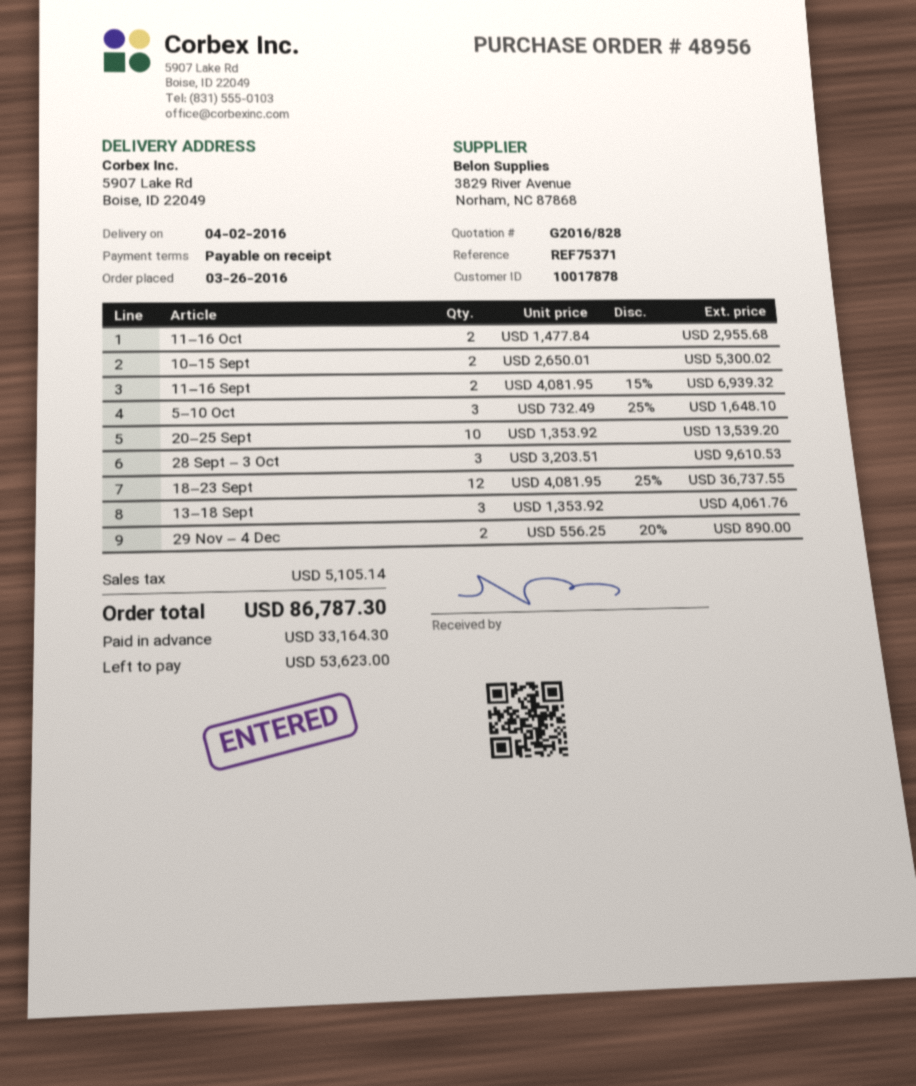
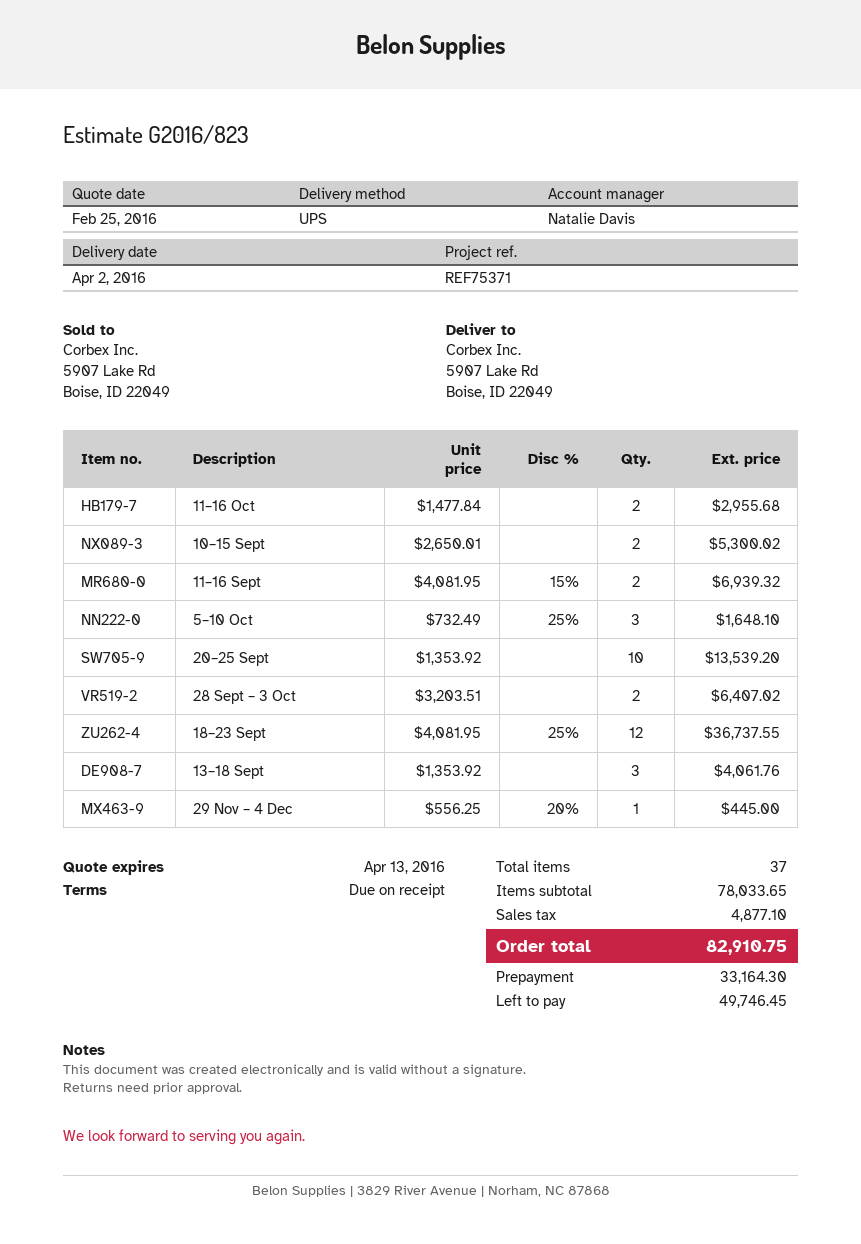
quote number: G2016/828 -> G2016/823
28 Sept – 3 Oct: 3 x 3203.51 = 9610.53 -> 2 x 3203.51 = 6407.02
29 Nov – 4 Dec: 2 x 556.25 - 20% = 890.00 -> 1 x 556.25 - 20% = 445.00
tax: 5105.14 -> 4877.10
total: 86787.30 -> 82910.75
balance: 53623.00 -> 49746.45

